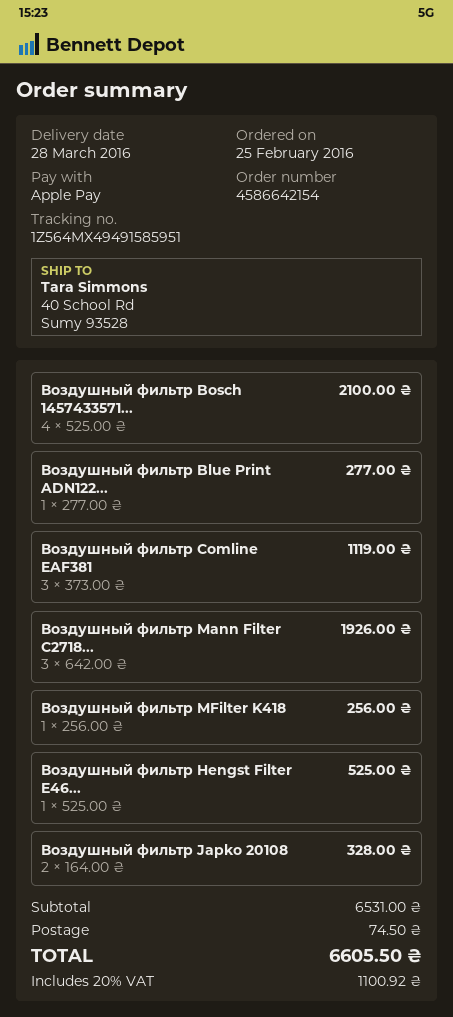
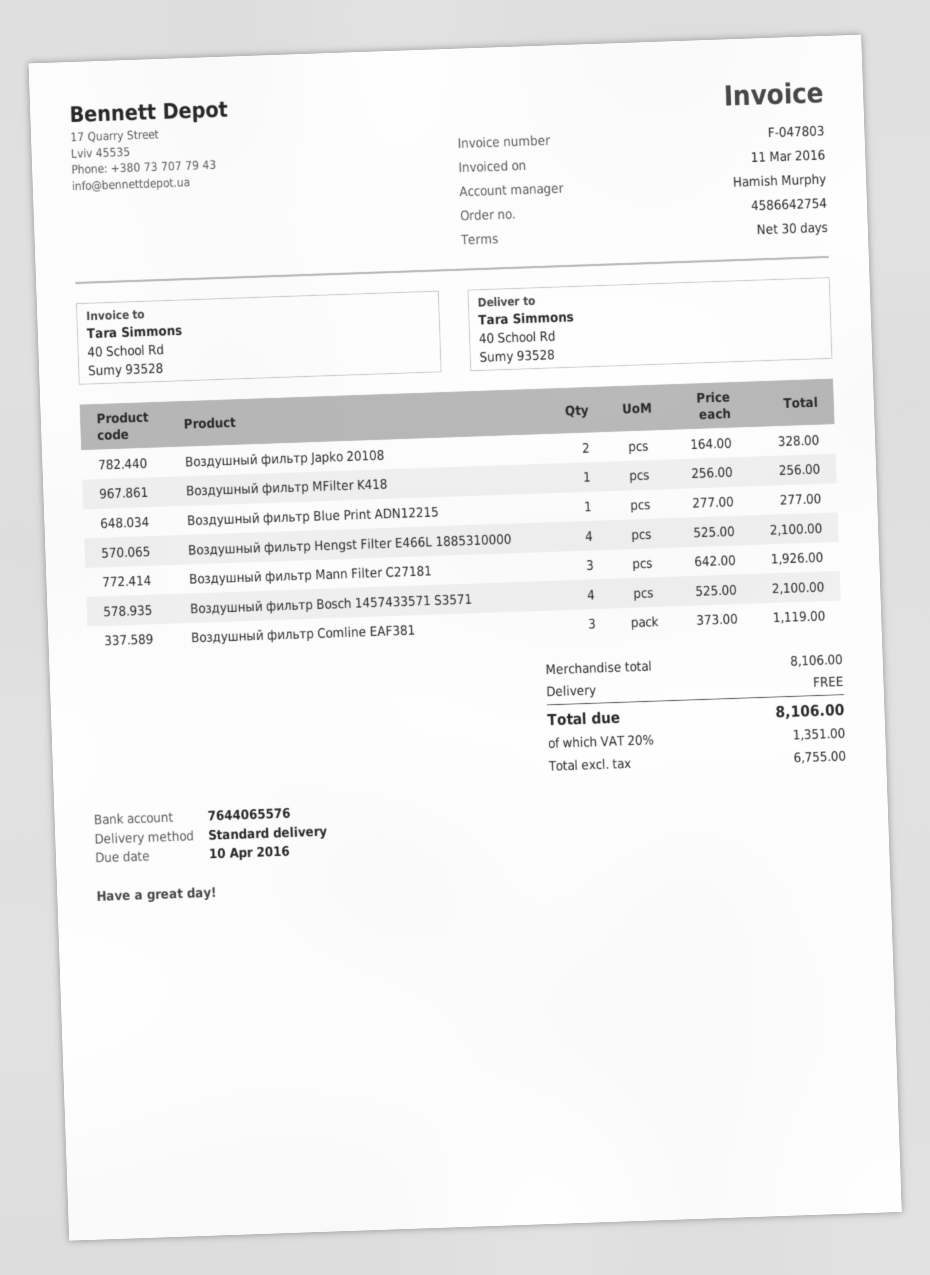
order number: 4586642154 -> 4586642754
Воздушный фильтр Hengst Filter E46...: 1 x 525.00 = 525.00 -> 4 x 525.00 = 2100.00
subtotal: 6531.00 -> 8106.00
shipping: 74.50 -> 0.00
tax: 20% = 1100.92 -> 20% = 1351.00
total: 6605.50 -> 8106.00

